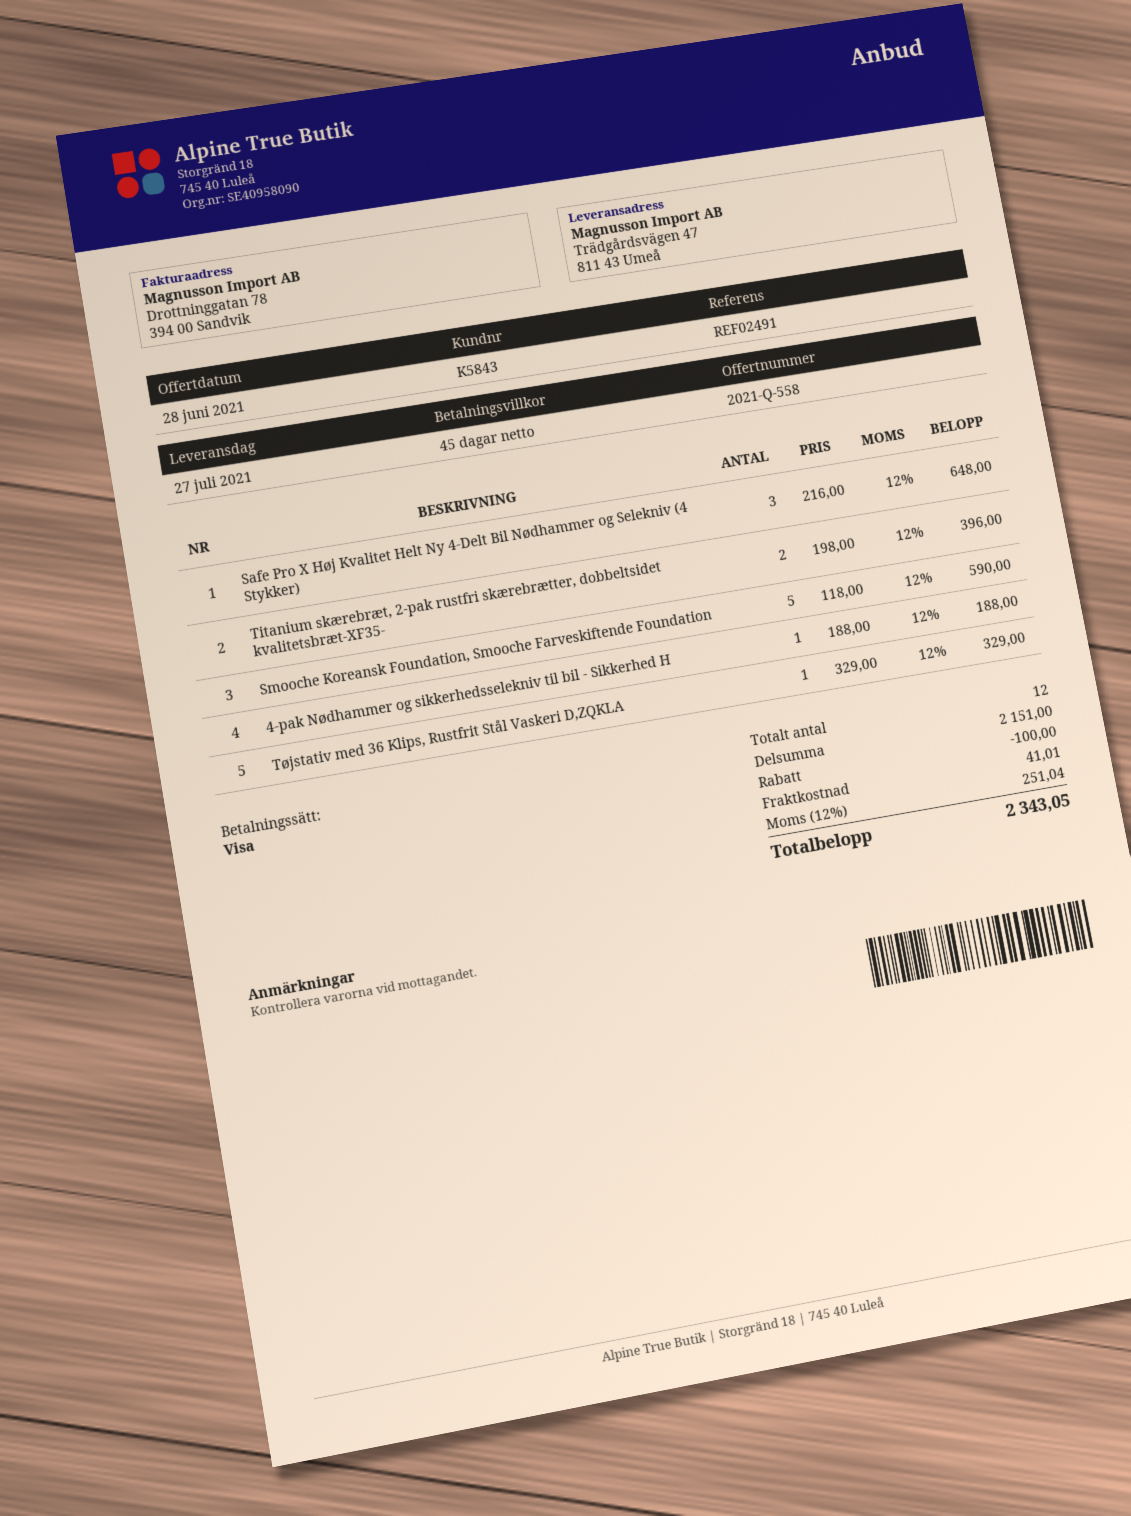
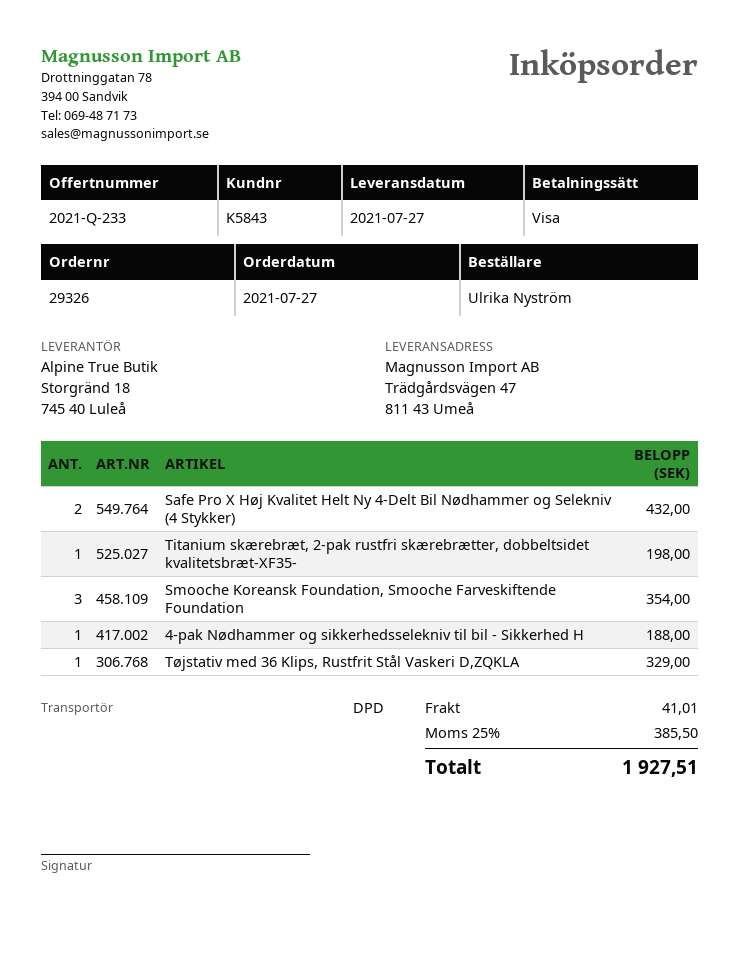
quote number: 2021-Q-558 -> 2021-Q-233
Safe Pro X Høj Kvalitet Helt Ny 4-Delt Bil Nødhammer og Selekniv (4 Stykker): 3 for 648.00 -> 2 for 432.00
Titanium skærebræt, 2-pak rustfri skærebrætter, dobbeltsidet kvalitetsbræt-XF35-: 2 for 396.00 -> 1 for 198.00
Smooche Koreansk Foundation, Smooche Farveskiftende Foundation: 5 for 590.00 -> 3 for 354.00
discount: 100.00 -> none
tax: 12% = 251.04 -> 25% = 385.50
total: 2343.05 -> 1927.51

